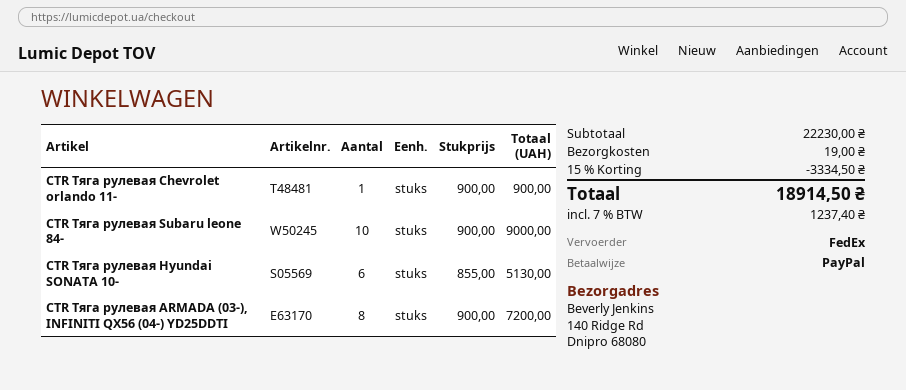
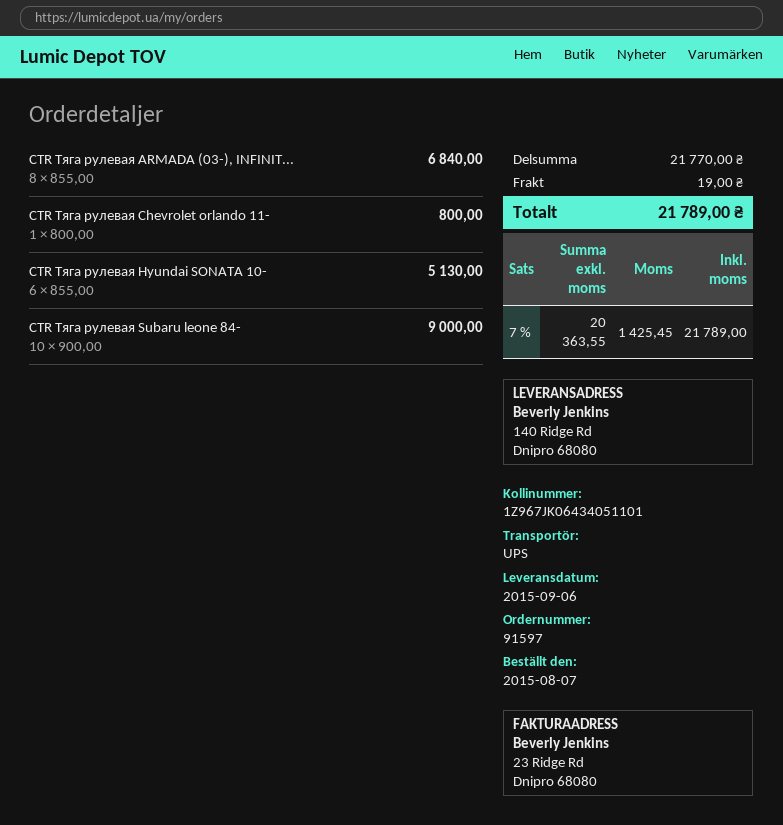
shipping method: FedEx -> UPS
CTR Тяга рулевая Chevrolet orlando 11-: 1 x 900.00 = 900.00 -> 1 x 800.00 = 800.00
CTR Тяга рулевая ARMADA (03-), INFINITI QX56 (04-) YD25DDTI: 8 x 900.00 = 7200.00 -> 8 x 855.00 = 6840.00
subtotal: 22230.00 -> 21770.00
discount: 15% = 3334.50 -> none
tax: 7% = 1237.40 -> 7% = 1425.45
total: 18914.50 -> 21789.00

